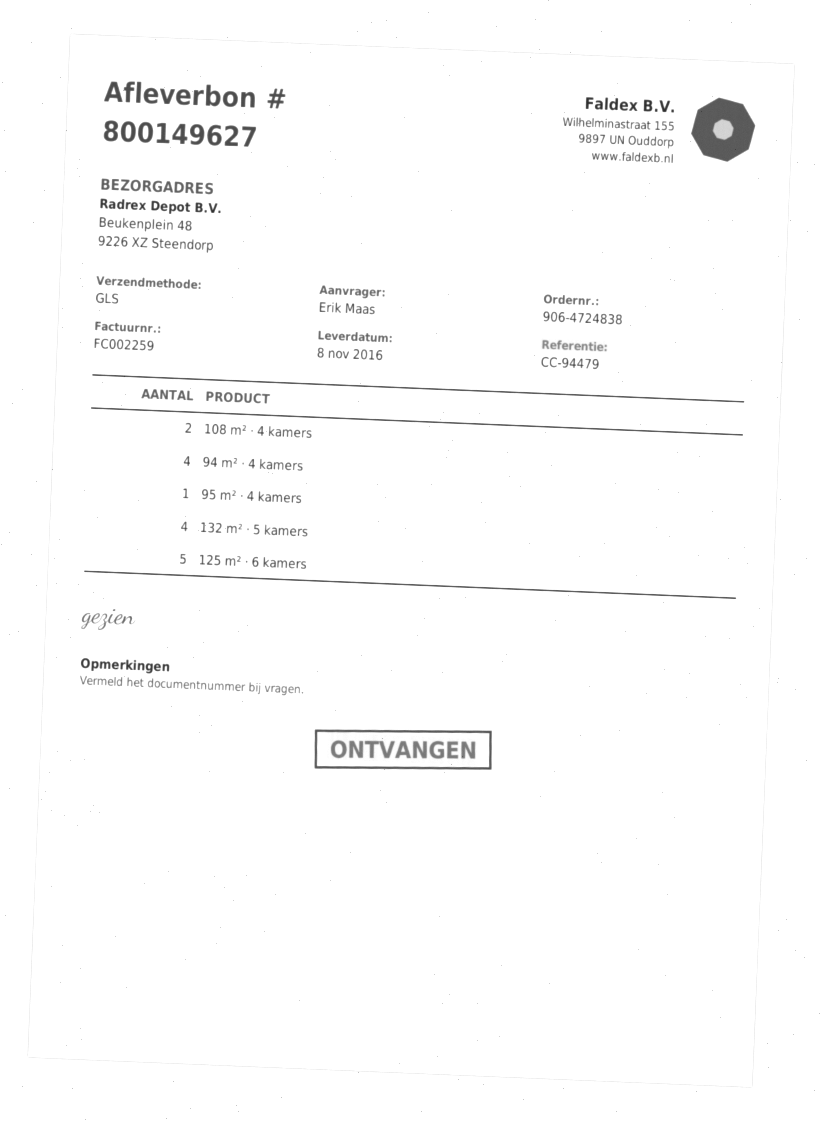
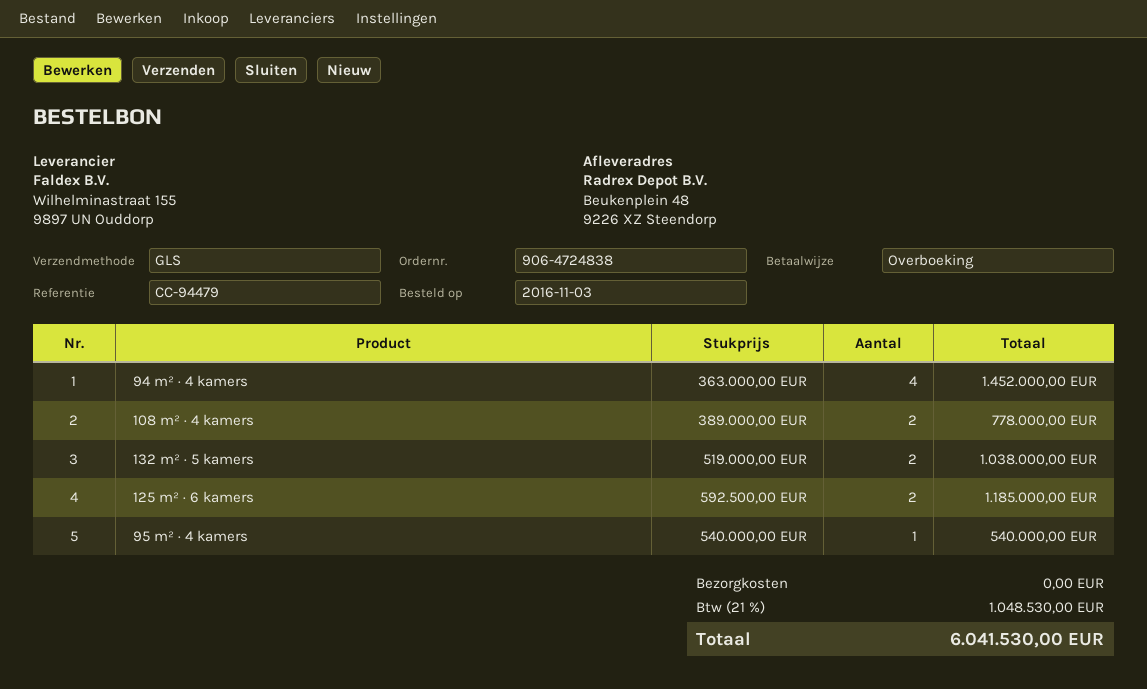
132 m² · 5 kamers: 4 -> 2
125 m² · 6 kamers: 5 -> 2

